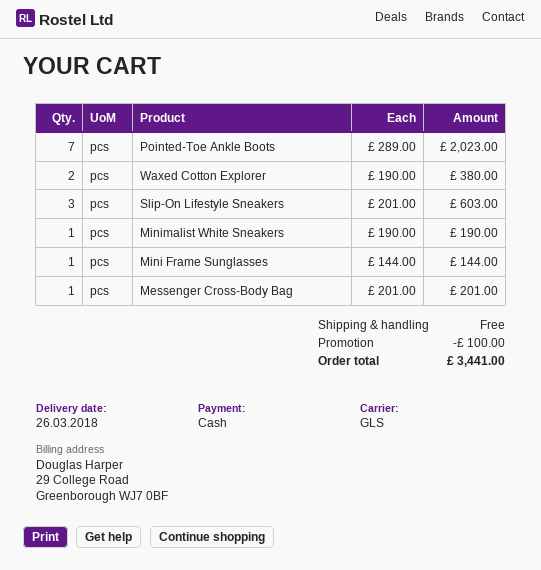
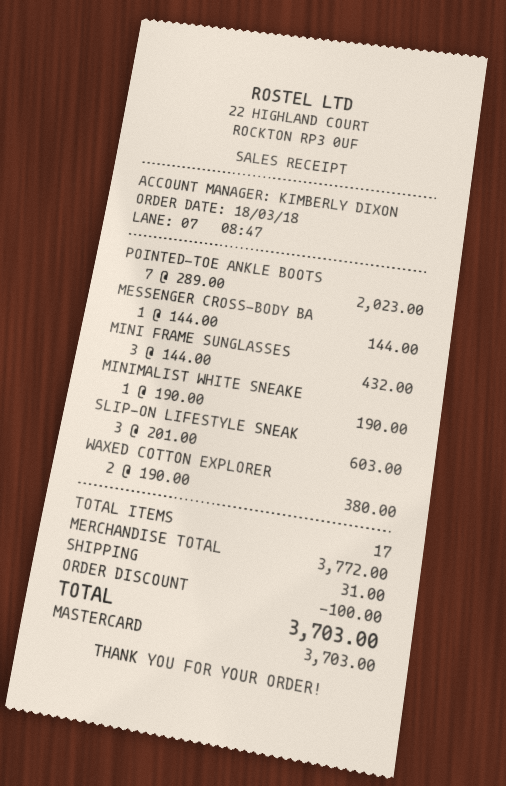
payment method: cash -> Mastercard
Mini Frame Sunglasses: 1 x 144.00 = 144.00 -> 3 x 144.00 = 432.00
Messenger Cross-Body Bag: 1 x 201.00 = 201.00 -> 1 x 144.00 = 144.00
shipping: 0.00 -> 31.00
total: 3441.00 -> 3703.00

